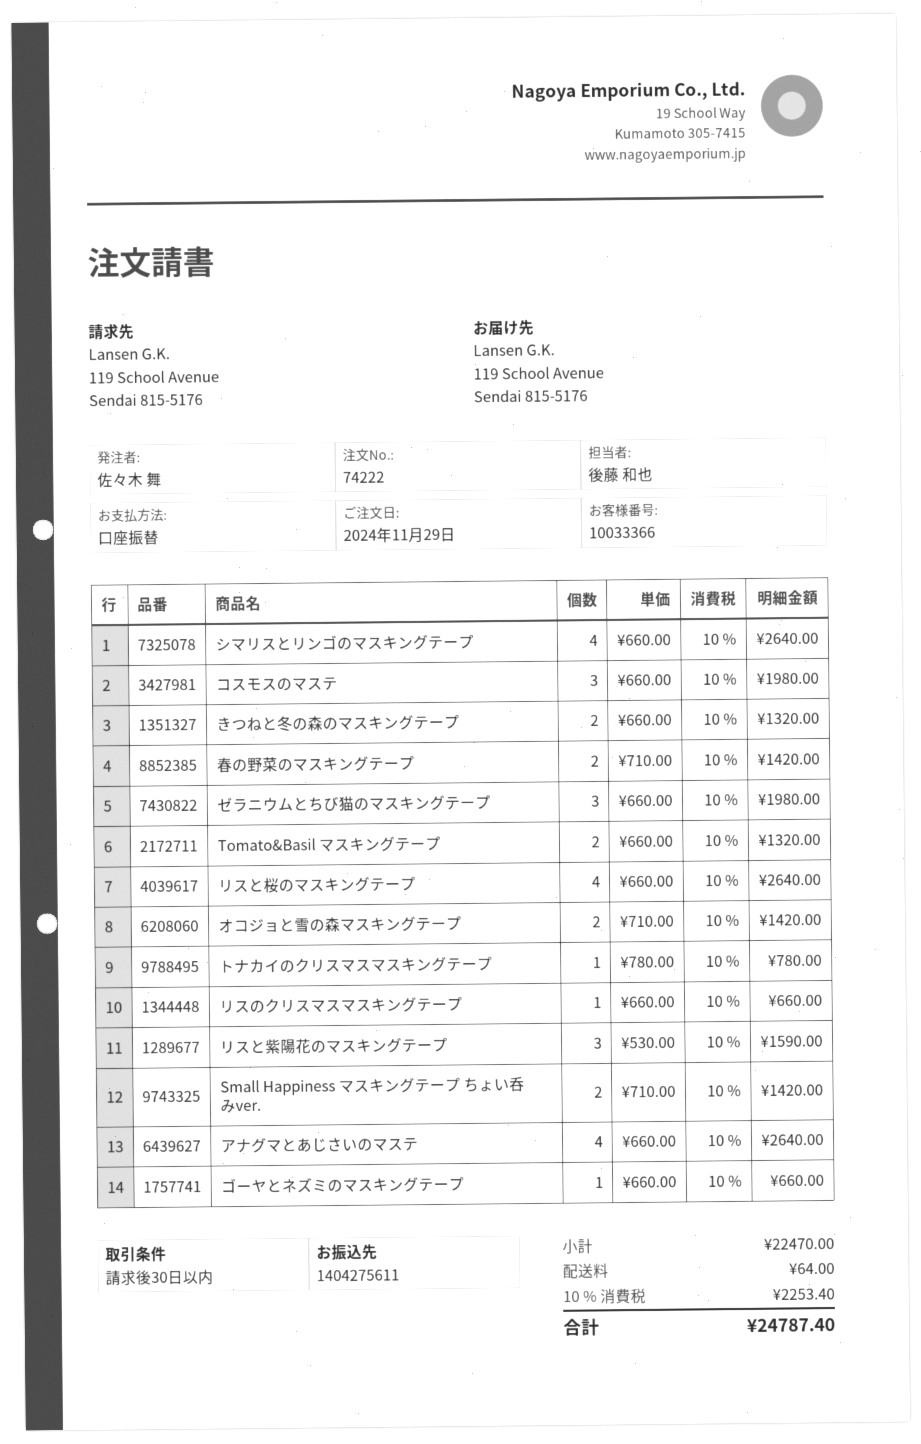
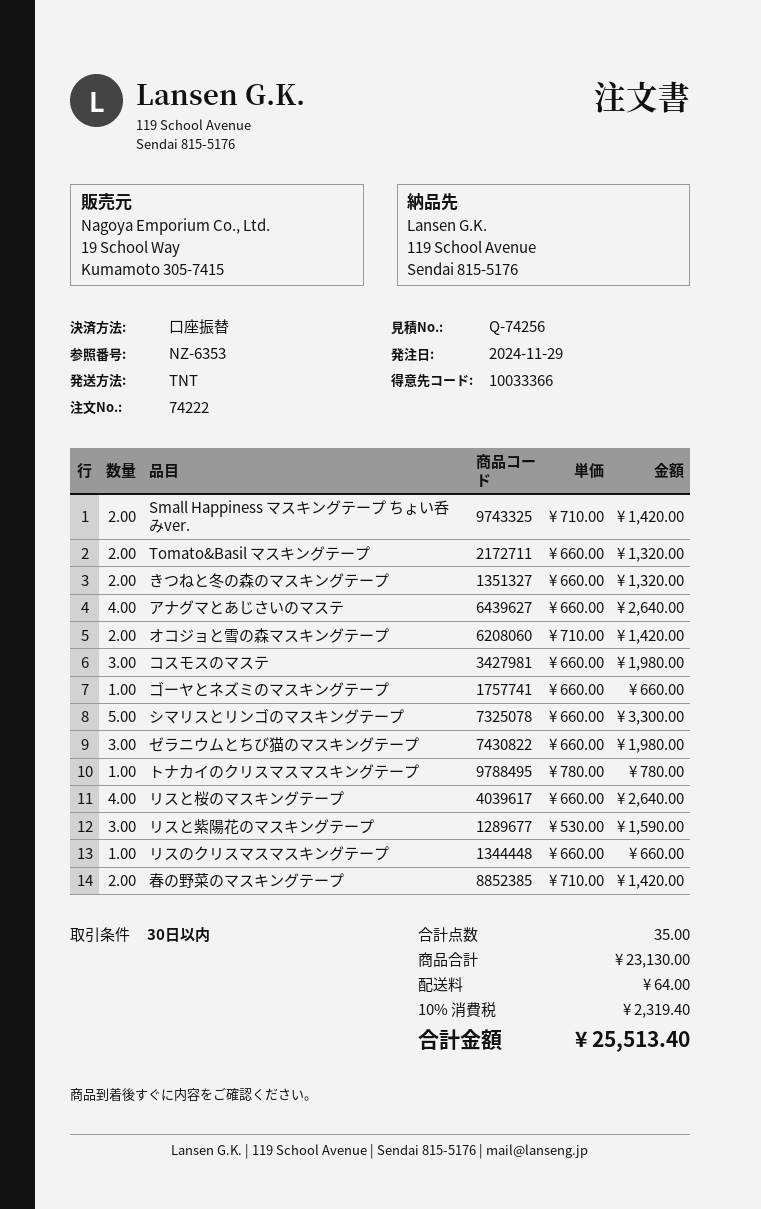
シマリスとリンゴのマスキングテープ: 4 x 660.00 = 2640.00 -> 5 x 660.00 = 3300.00
subtotal: 22470.00 -> 23130.00
tax: 10% = 2253.40 -> 10% = 2319.40
total: 24787.40 -> 25513.40

